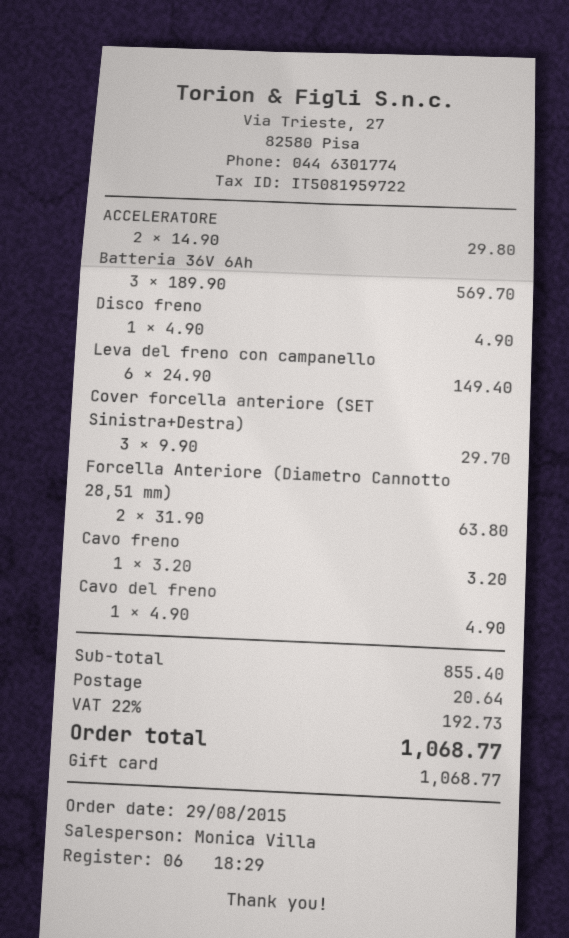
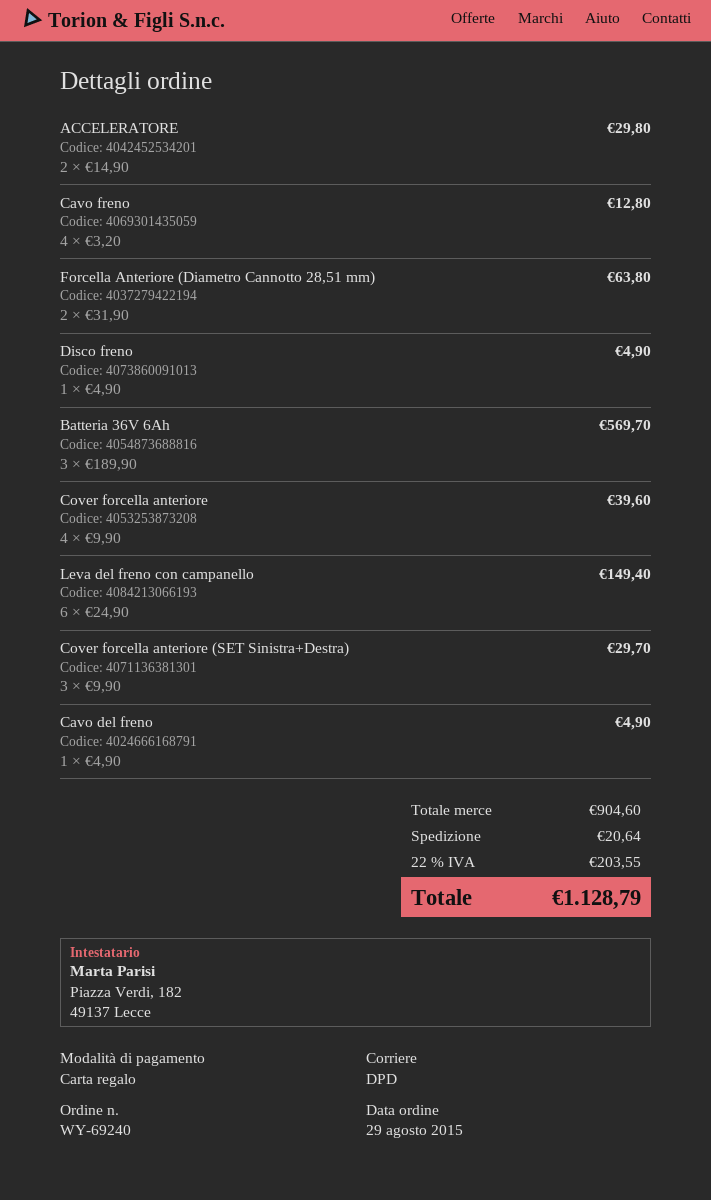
Cavo freno: 1 x 3.20 = 3.20 -> 4 x 3.20 = 12.80
Cover forcella anteriore: none -> 4 x 9.90 = 39.60
subtotal: 855.40 -> 904.60
tax: 22% = 192.73 -> 22% = 203.55
total: 1068.77 -> 1128.79

